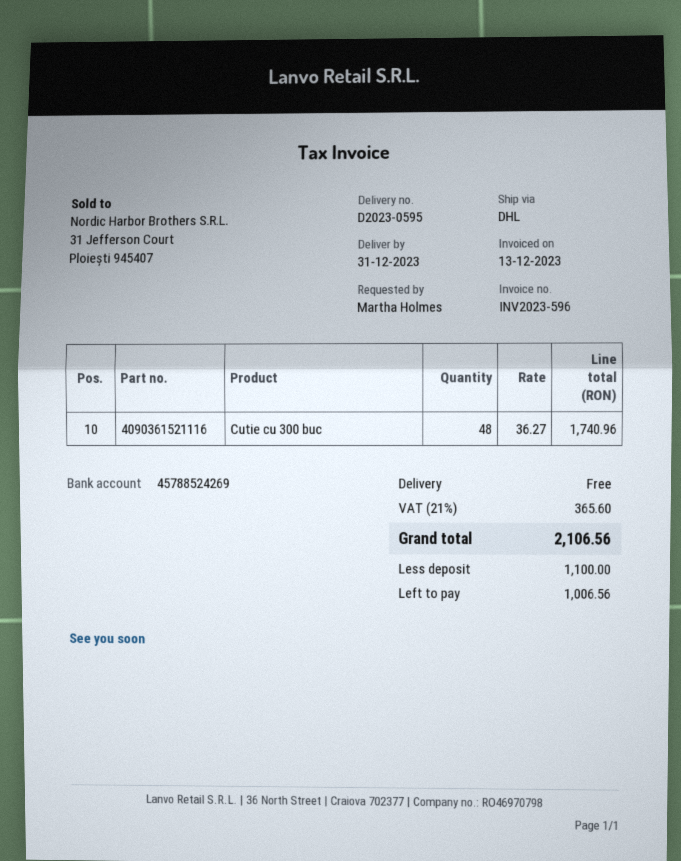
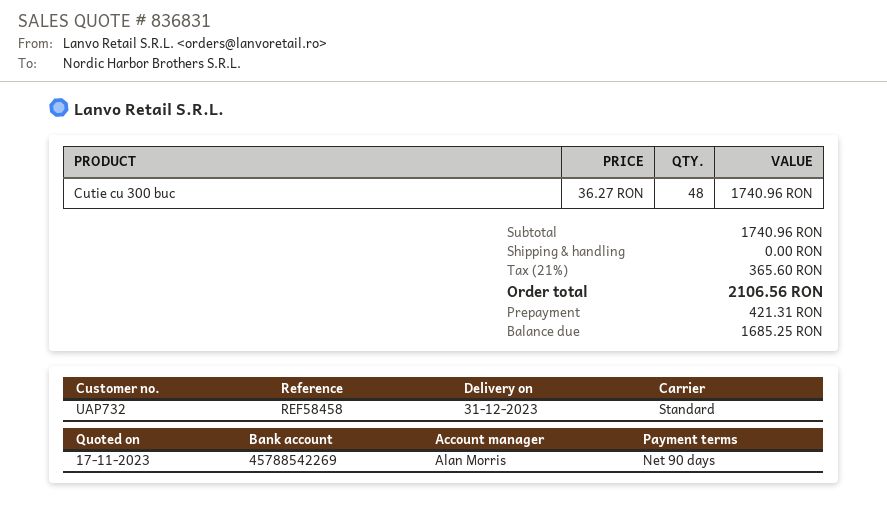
bank account: 45788524269 -> 45788542269
shipping method: DHL -> standard
deposit: 1100.00 -> 421.31
balance: 1006.56 -> 1685.25

